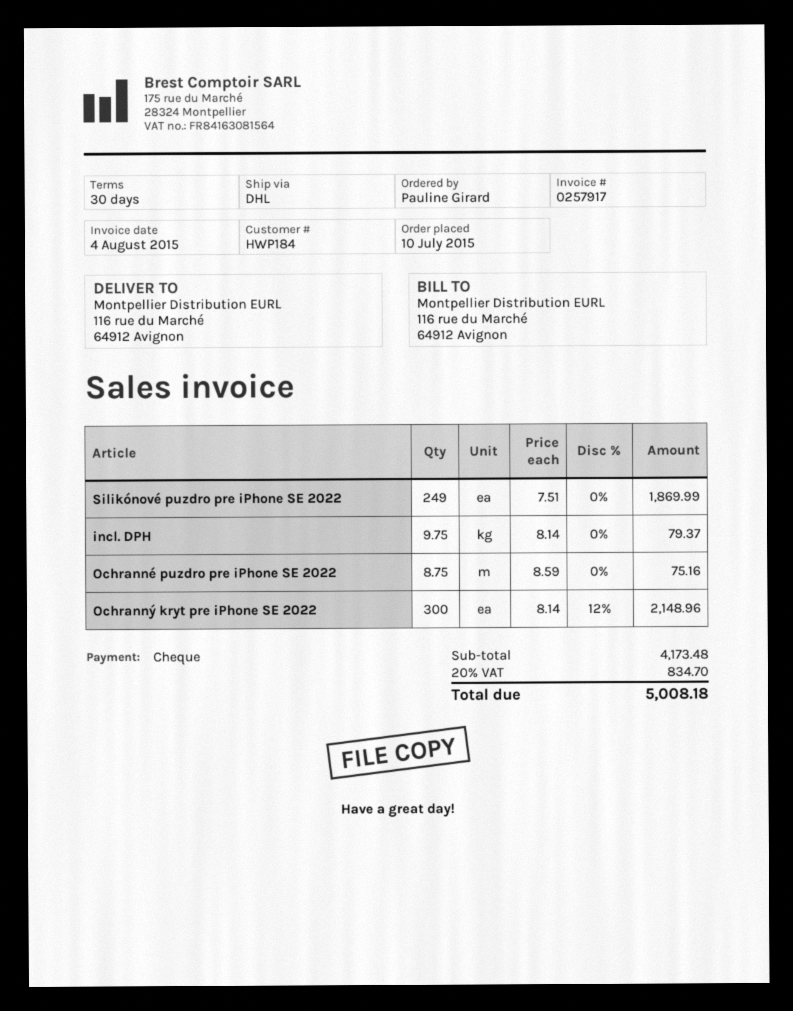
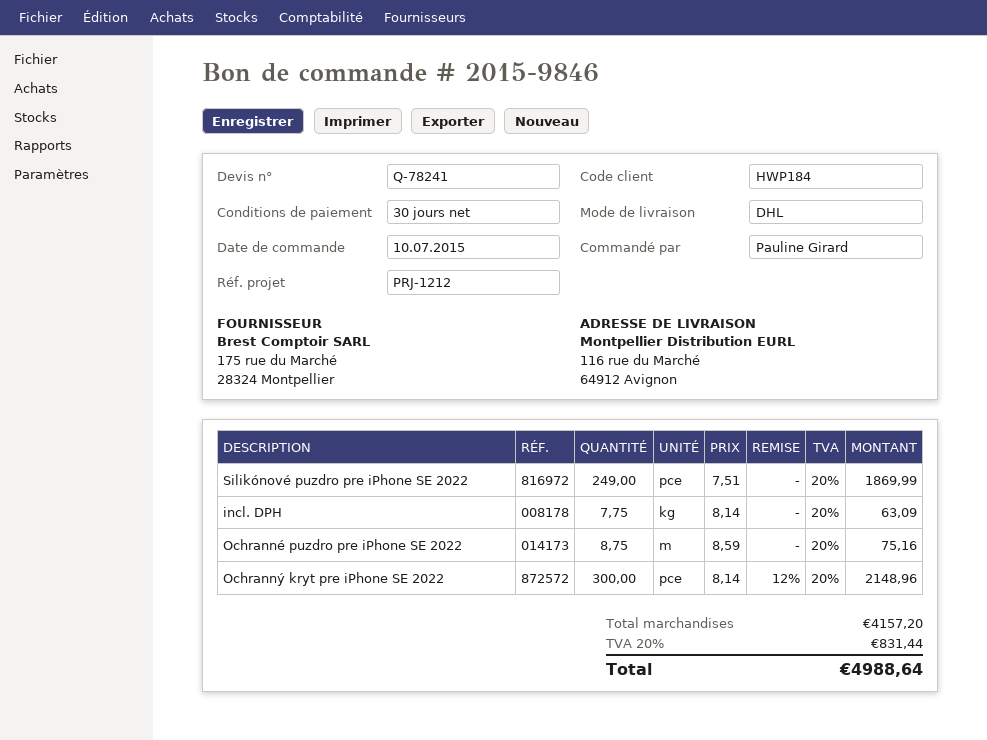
incl. DPH: 9.75 x 8.14 = 79.37 -> 7.75 x 8.14 = 63.09
subtotal: 4173.48 -> 4157.20
tax: 20% = 834.70 -> 20% = 831.44
total: 5008.18 -> 4988.64

